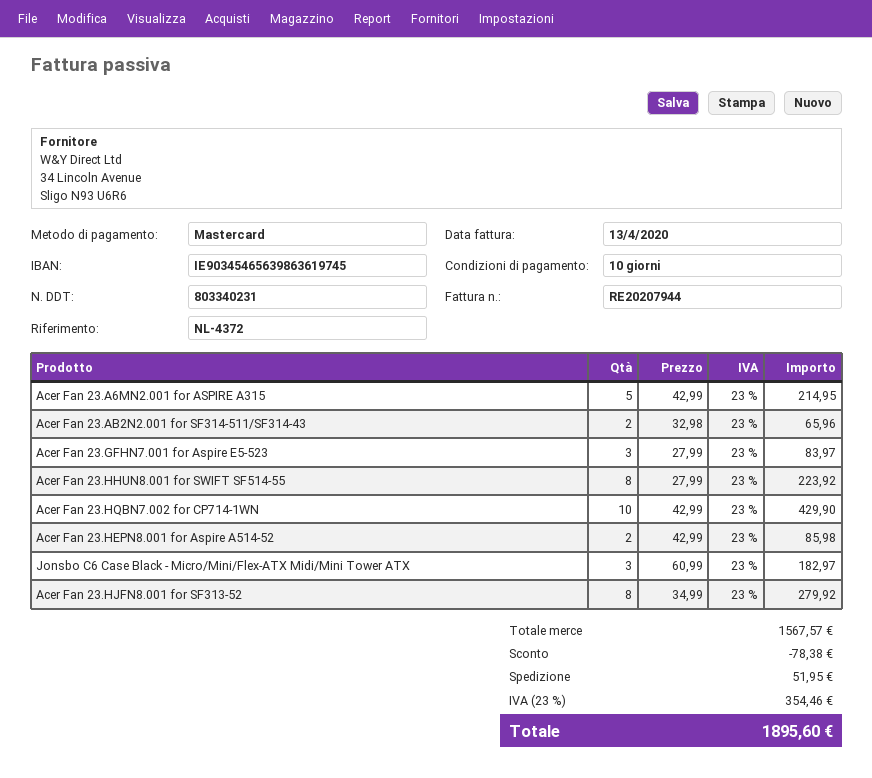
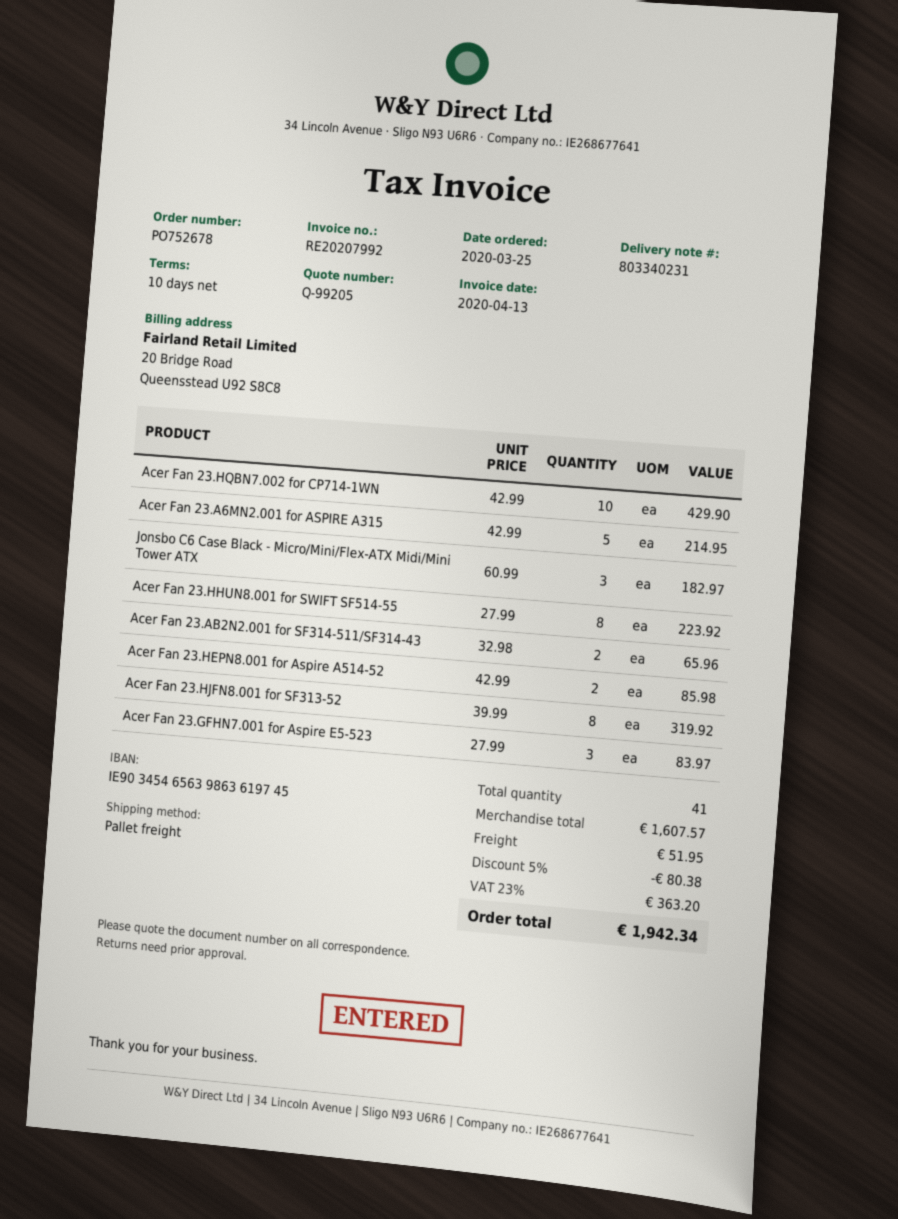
invoice number: RE20207944 -> RE20207992
Acer Fan 23.HJFN8.001 for SF313-52: 8 x 34.99 = 279.92 -> 8 x 39.99 = 319.92
subtotal: 1567.57 -> 1607.57
discount: 78.38 -> 80.38
tax: 23% = 354.46 -> 23% = 363.20
total: 1895.60 -> 1942.34

